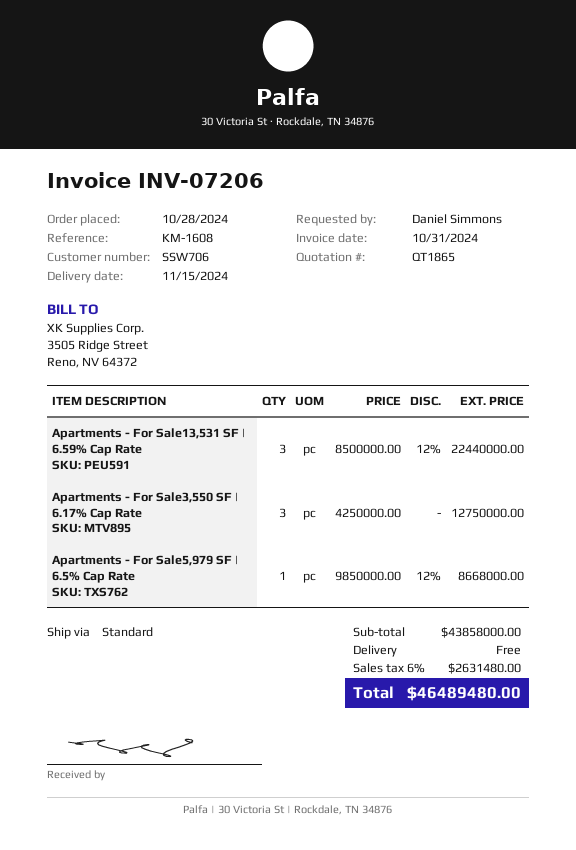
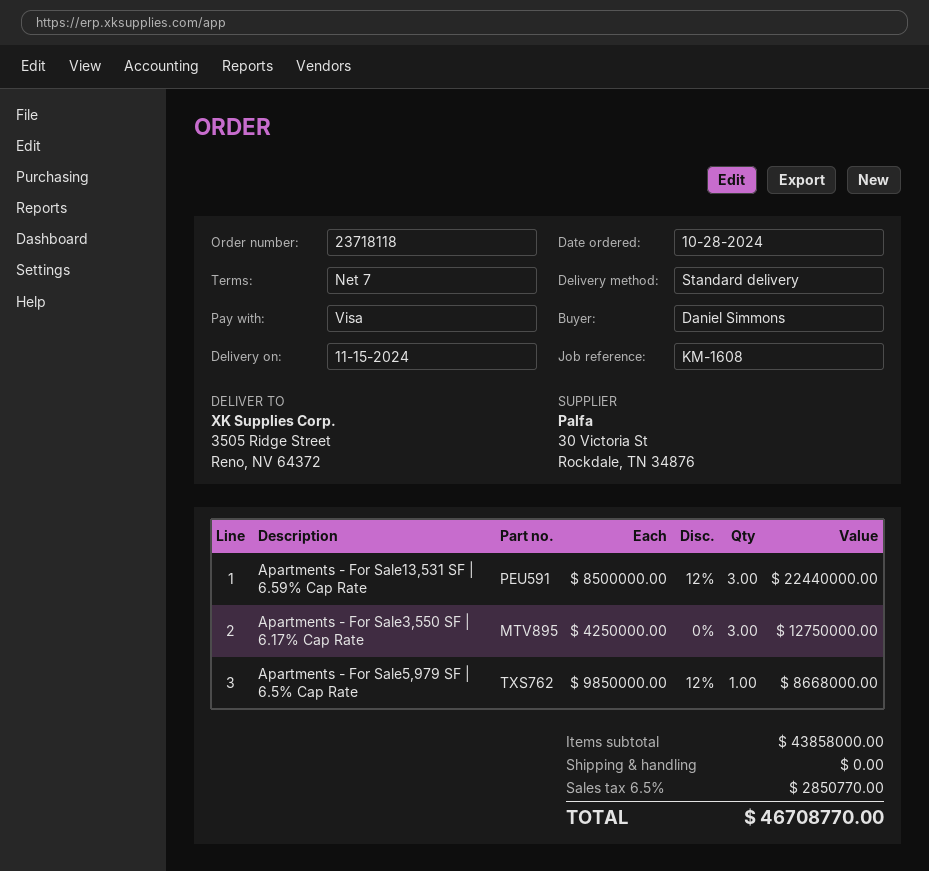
tax: 6% = 2631480.00 -> 6.5% = 2850770.00
total: 46489480.00 -> 46708770.00

